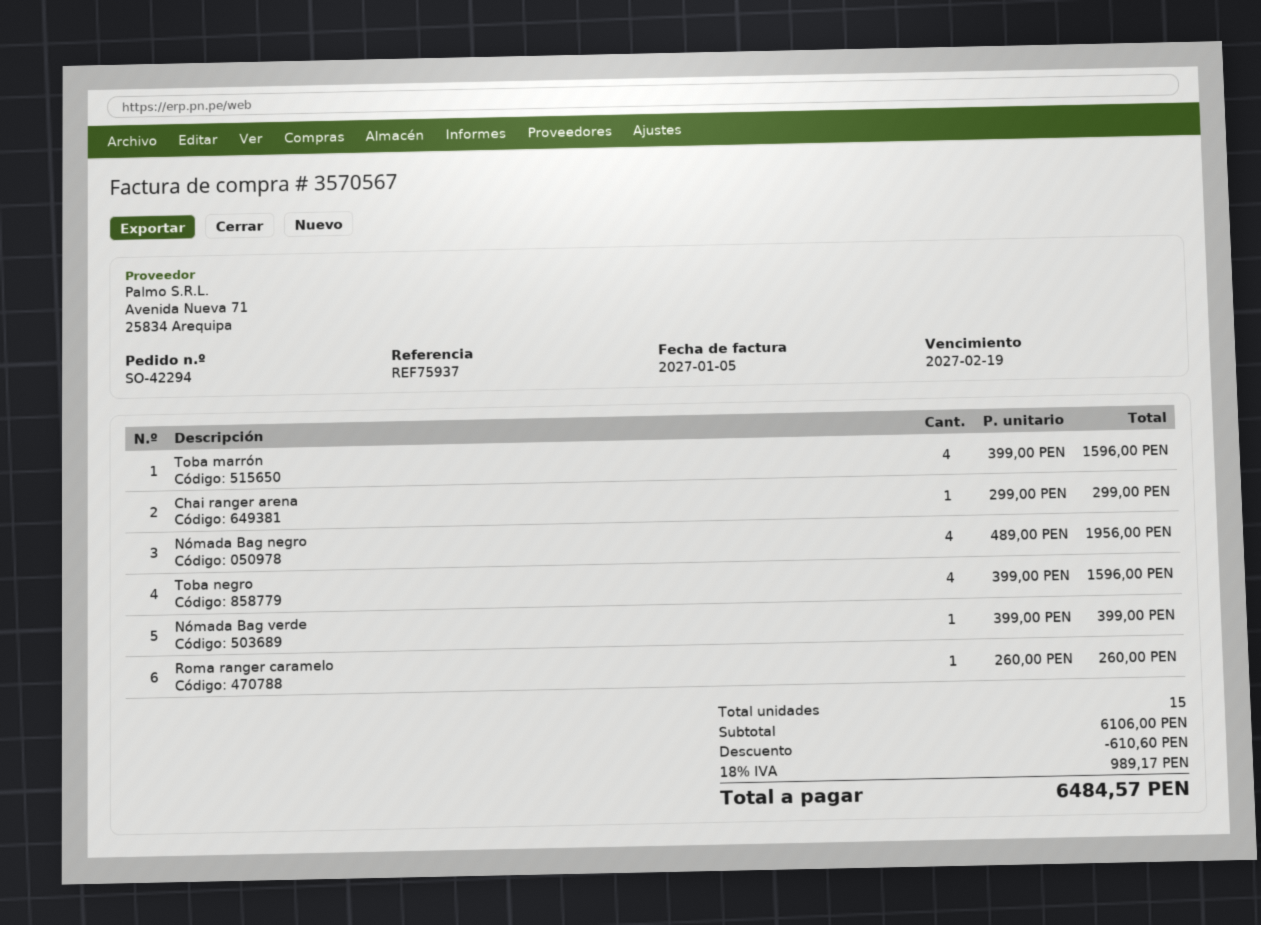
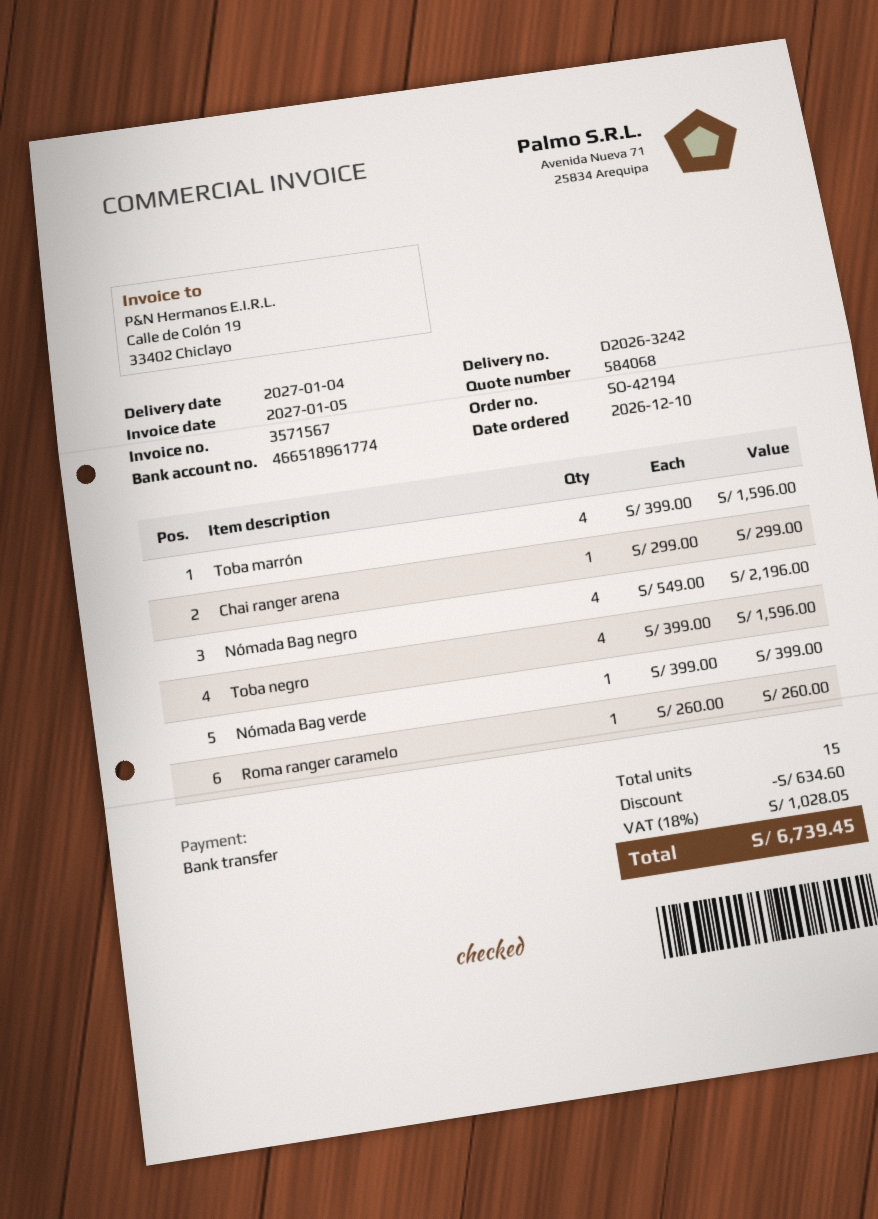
order number: SO-42294 -> SO-42194
invoice number: 3570567 -> 3571567
Nómada Bag negro: 4 x 489.00 = 1956.00 -> 4 x 549.00 = 2196.00
discount: 610.60 -> 634.60
tax: 18% = 989.17 -> 18% = 1028.05
total: 6484.57 -> 6739.45

